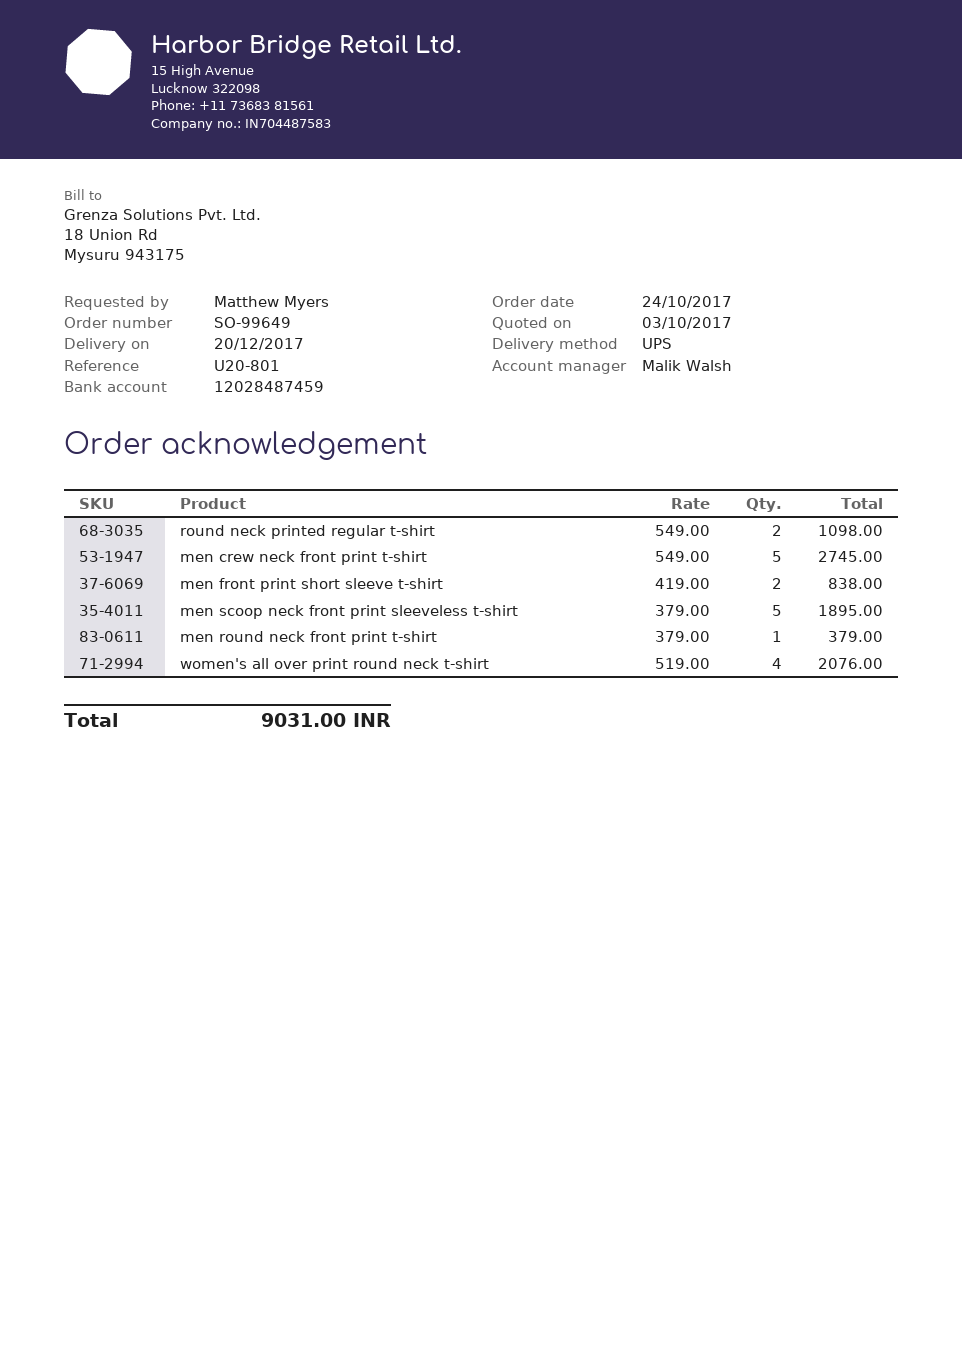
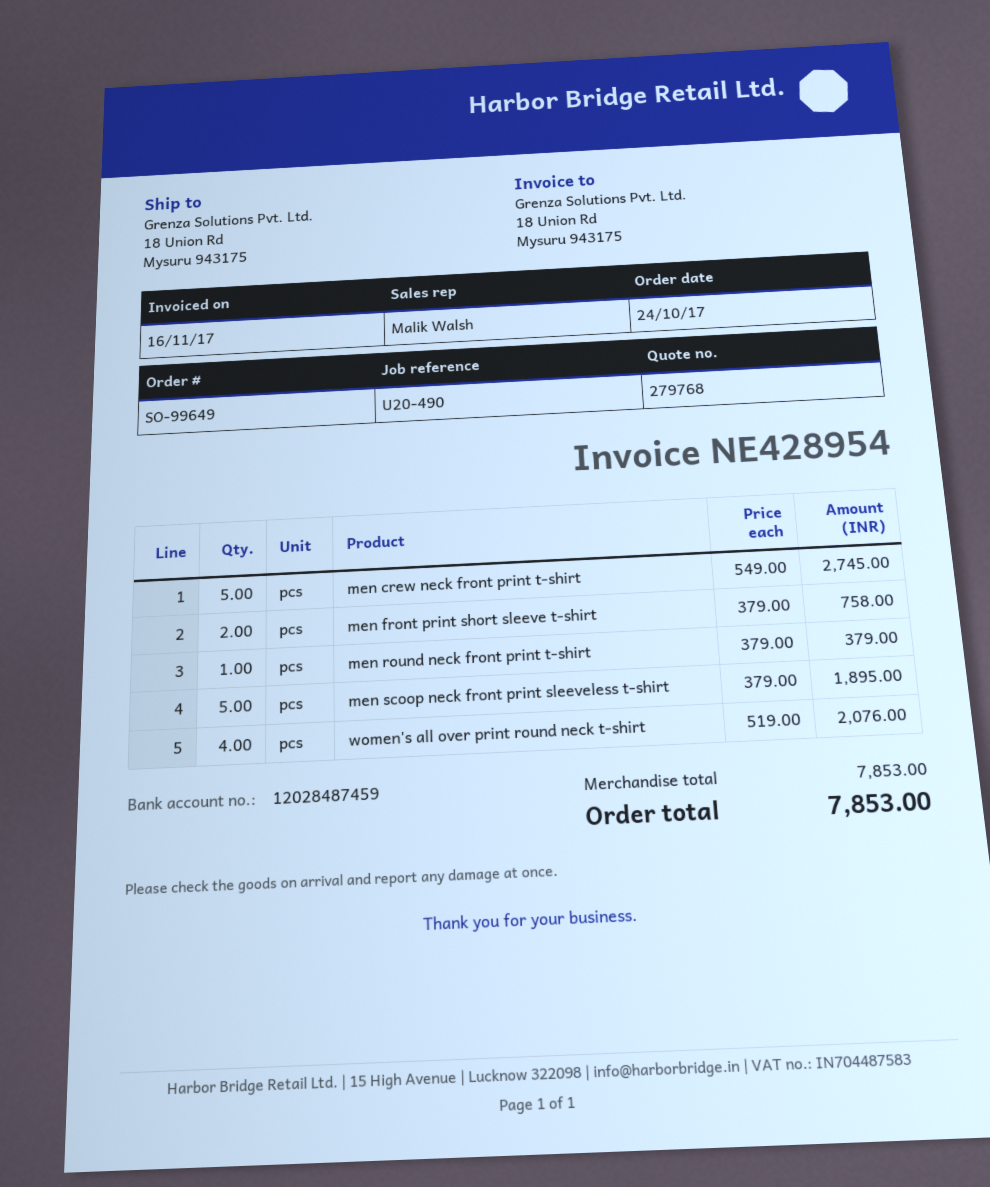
reference: U20-801 -> U20-490
round neck printed regular t-shirt: 2 x 549.00 = 1098.00 -> none
men front print short sleeve t-shirt: 2 x 419.00 = 838.00 -> 2 x 379.00 = 758.00
total: 9031.00 -> 7853.00

